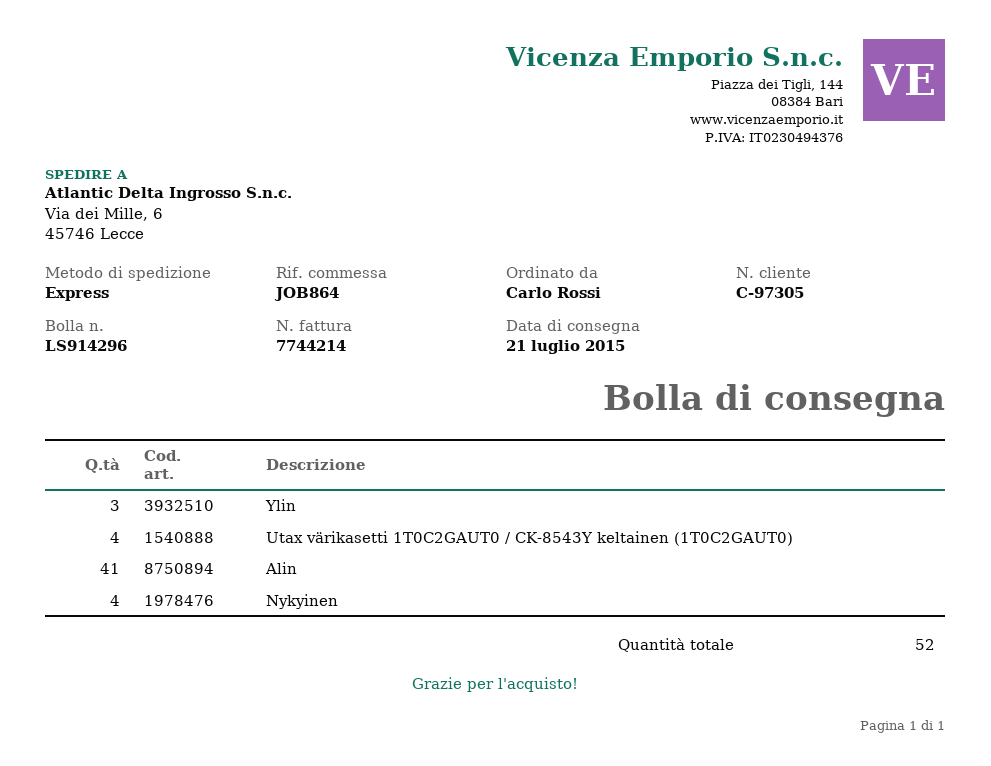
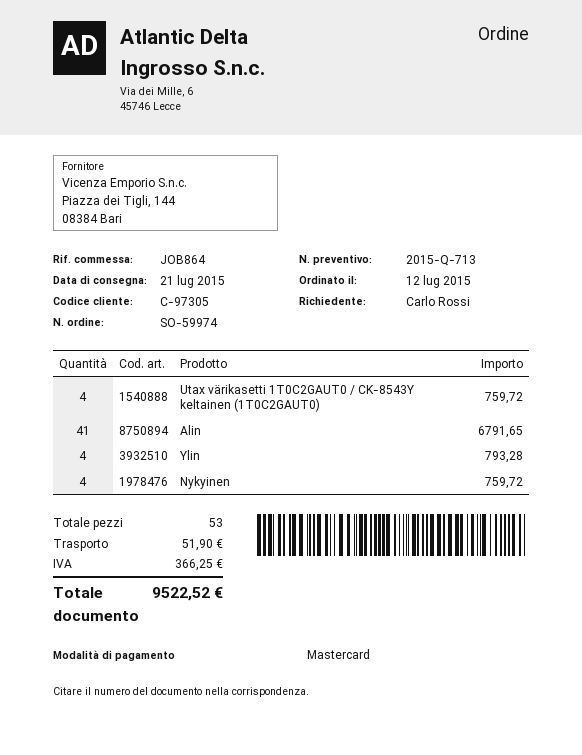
Ylin: 3 -> 4
total quantity: 52 -> 53

